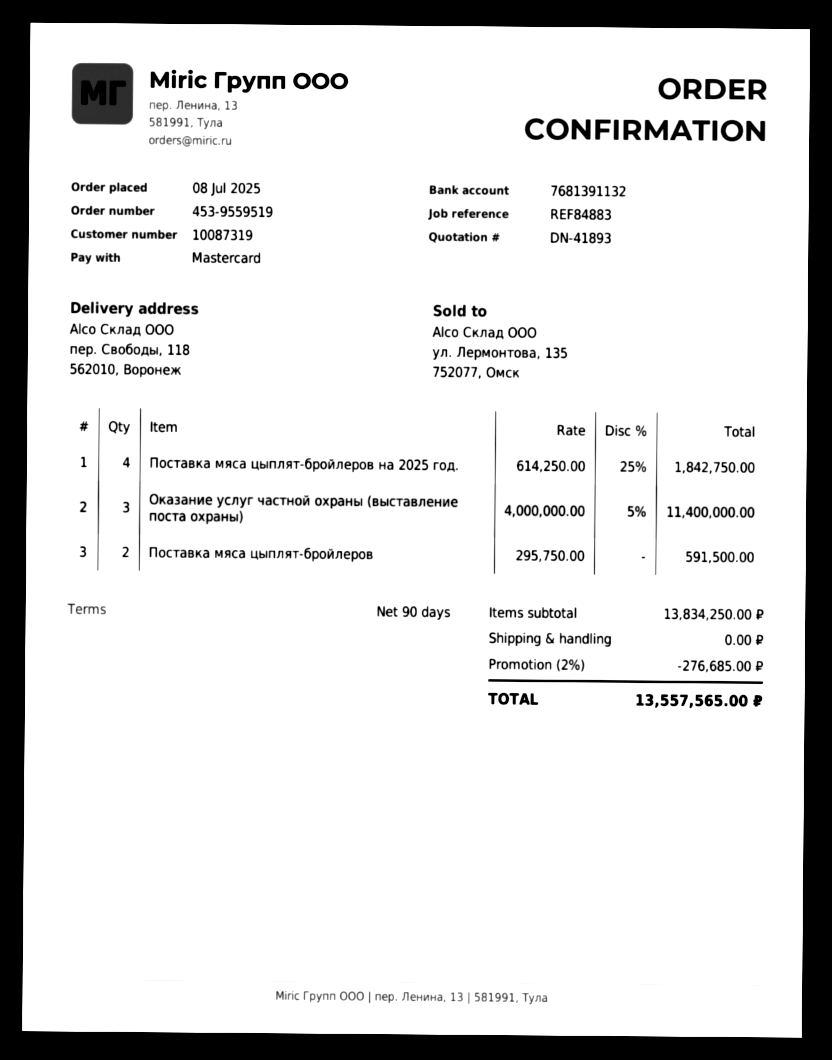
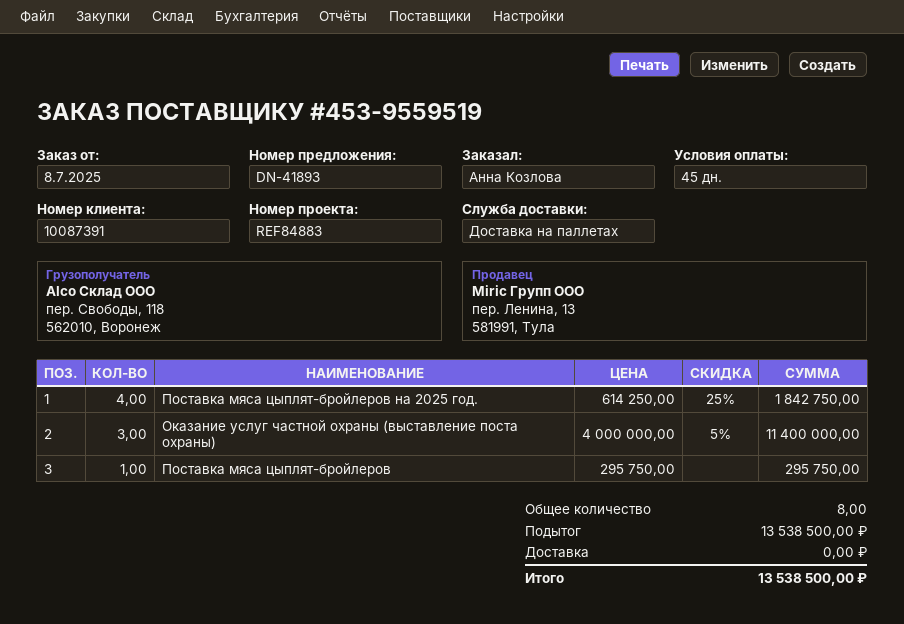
payment terms: 90 days -> 45 days
customer number: 10087319 -> 10087391
Поставка мяса цыплят-бройлеров: 2 x 295750.00 = 591500.00 -> 1 x 295750.00 = 295750.00
subtotal: 13834250.00 -> 13538500.00
discount: 2% = 276685.00 -> none
total: 13557565.00 -> 13538500.00

